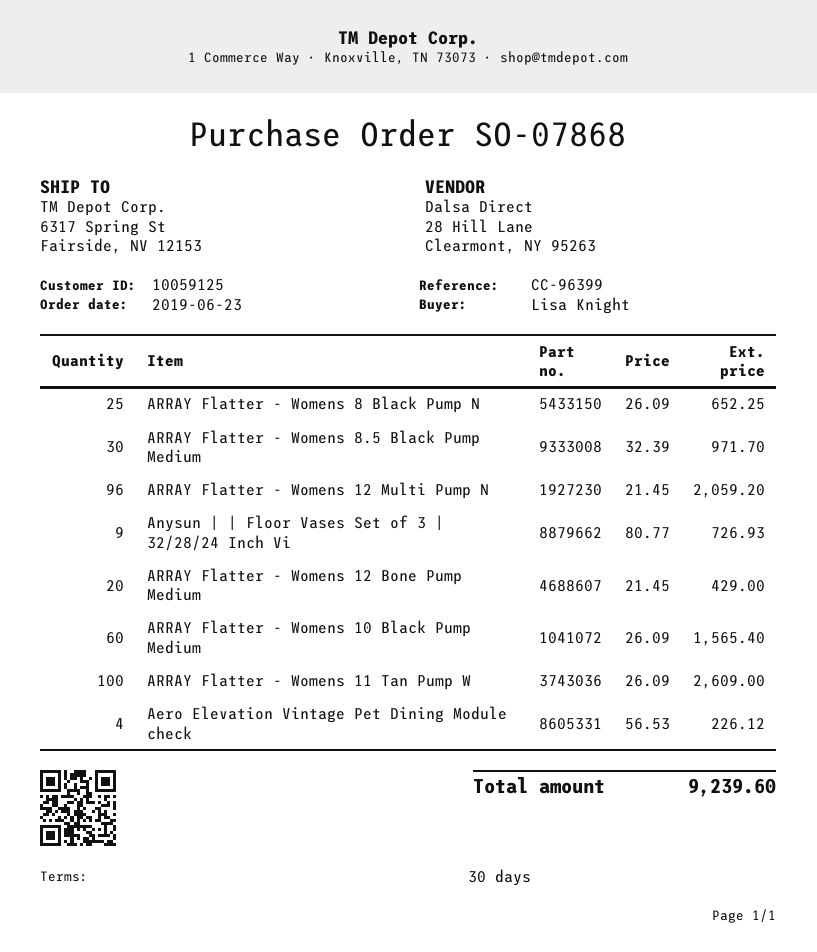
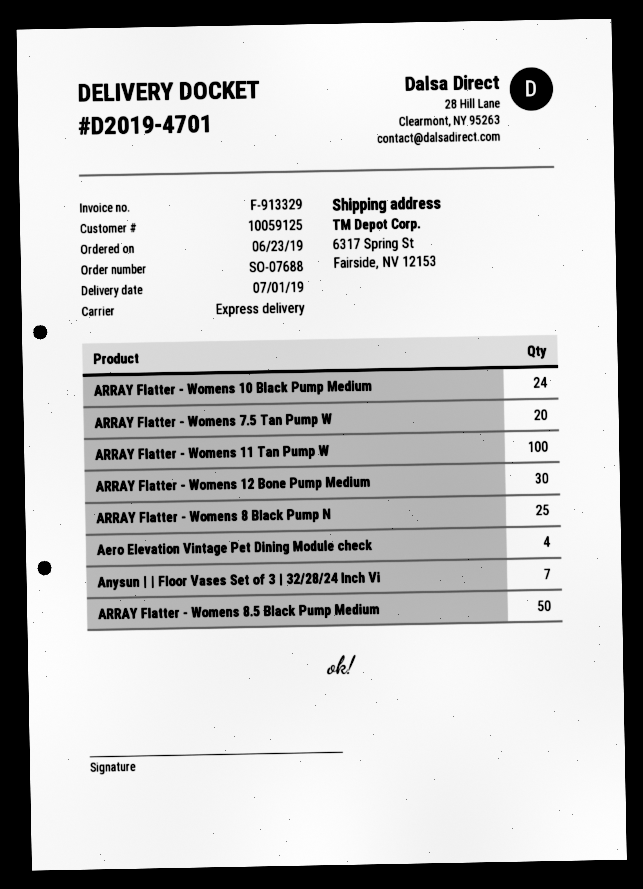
order number: SO-07868 -> SO-07688
ARRAY Flatter - Womens 8.5 Black Pump Medium: 30 -> 50
ARRAY Flatter - Womens 12 Multi Pump N: 96 -> none
Anysun | | Floor Vases Set of 3 | 32/28/24 Inch Vi: 9 -> 7
ARRAY Flatter - Womens 12 Bone Pump Medium: 20 -> 30
ARRAY Flatter - Womens 10 Black Pump Medium: 60 -> 24
ARRAY Flatter - Womens 7.5 Tan Pump W: none -> 20

